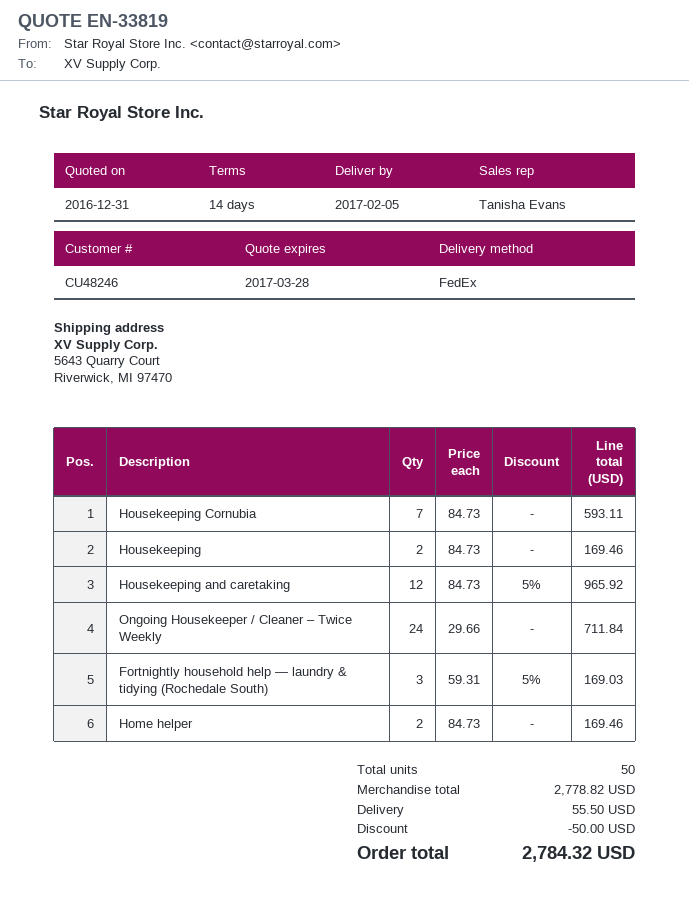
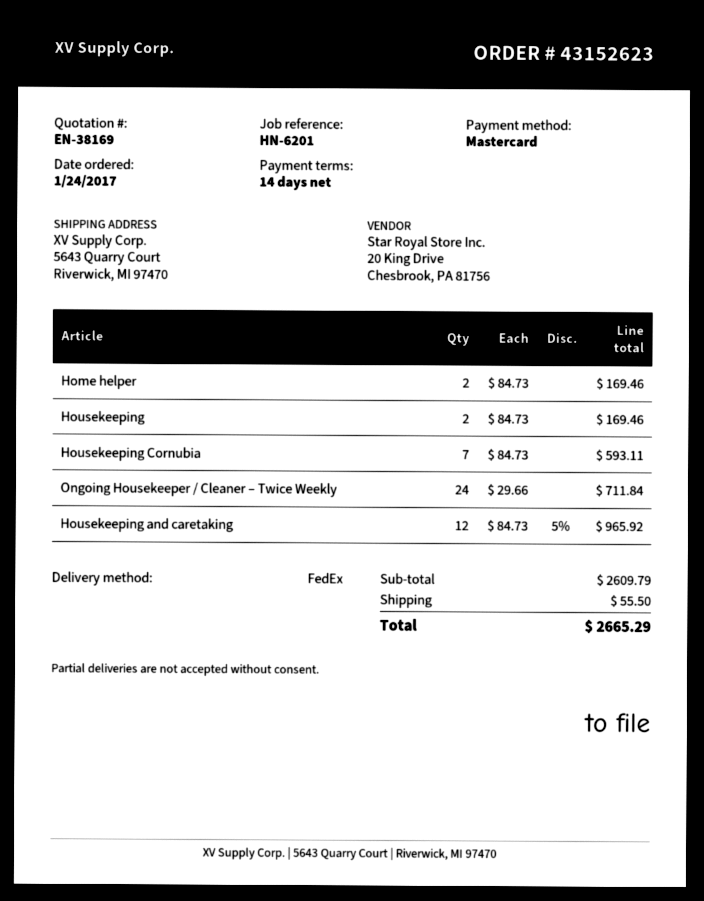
quote number: EN-33819 -> EN-38169
Fortnightly household help — laundry & tidying (Rochedale South): 3 x 59.31 - 5% = 169.03 -> none
subtotal: 2778.82 -> 2609.79
discount: 50.00 -> none
total: 2784.32 -> 2665.29

